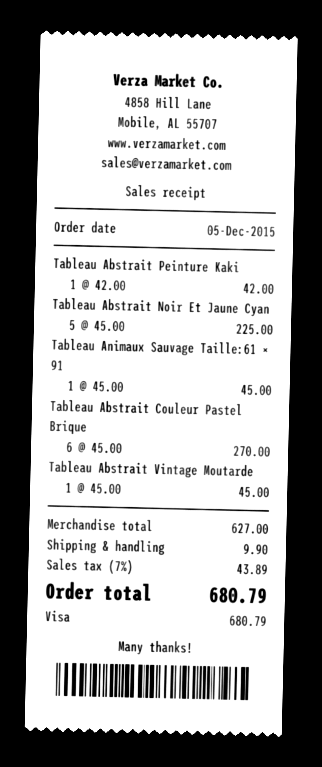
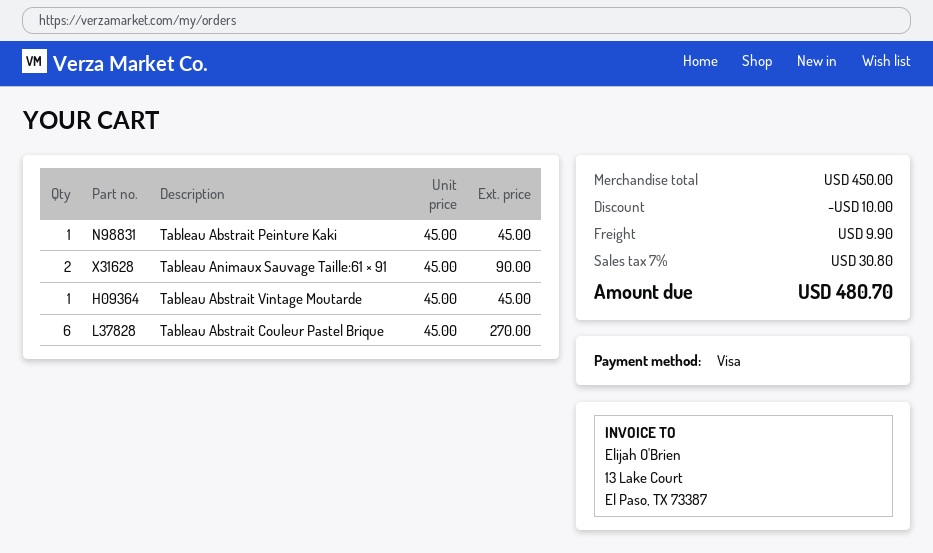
Tableau Abstrait Peinture Kaki: 1 x 42.00 = 42.00 -> 1 x 45.00 = 45.00
Tableau Abstrait Noir Et Jaune Cyan: 5 x 45.00 = 225.00 -> none
Tableau Animaux Sauvage Taille:61 × 91: 1 x 45.00 = 45.00 -> 2 x 45.00 = 90.00
subtotal: 627.00 -> 450.00
discount: none -> 10.00
tax: 7% = 43.89 -> 7% = 30.80
total: 680.79 -> 480.70

